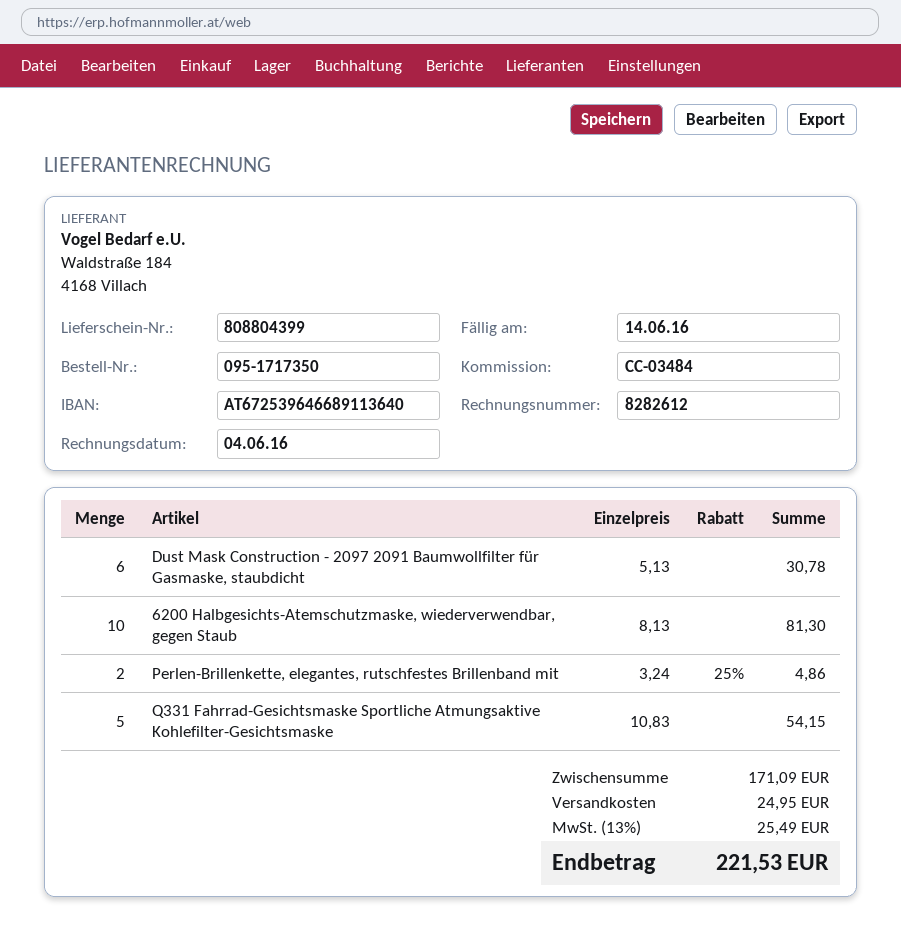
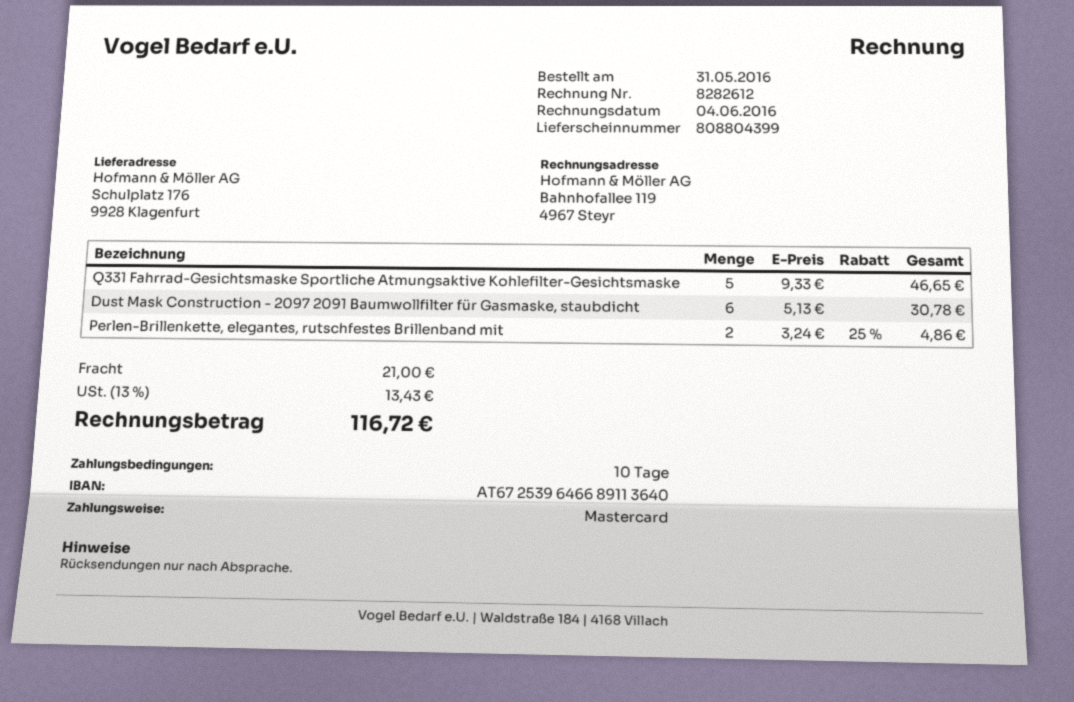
6200 Halbgesichts-Atemschutzmaske, wiederverwendbar, gegen Staub: 10 x 8.13 = 81.30 -> none
Q331 Fahrrad-Gesichtsmaske Sportliche Atmungsaktive Kohlefilter-Gesichtsmaske: 5 x 10.83 = 54.15 -> 5 x 9.33 = 46.65
shipping: 24.95 -> 21.00
tax: 13% = 25.49 -> 13% = 13.43
total: 221.53 -> 116.72

